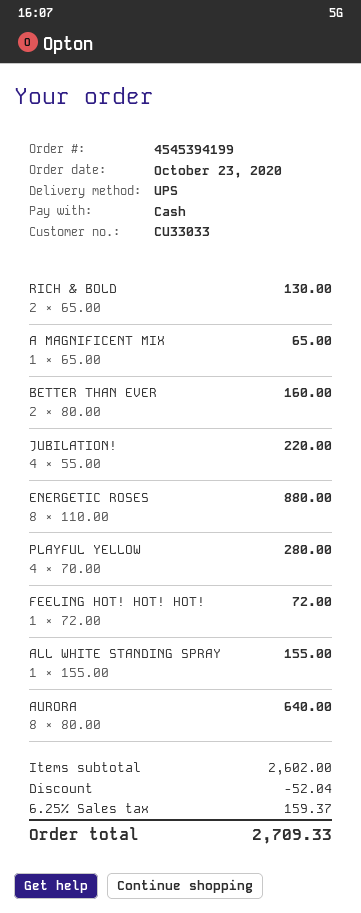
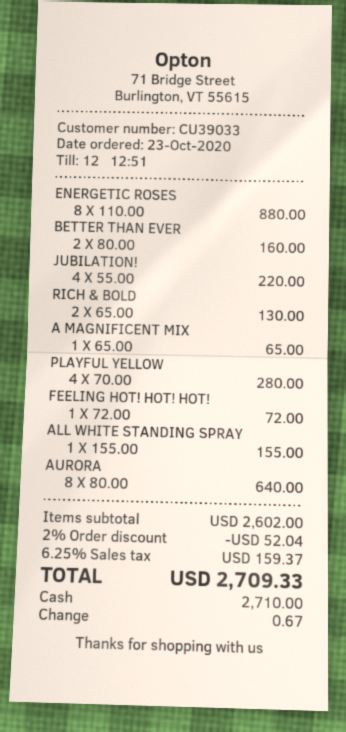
customer number: CU33033 -> CU39033

